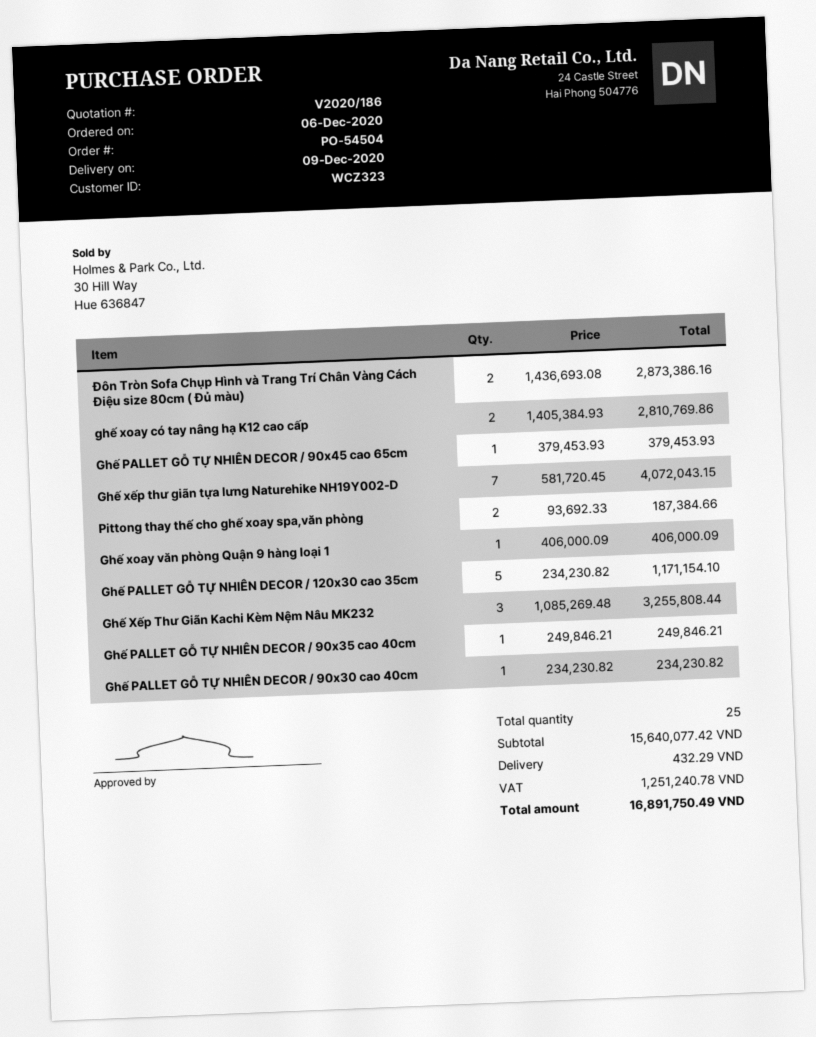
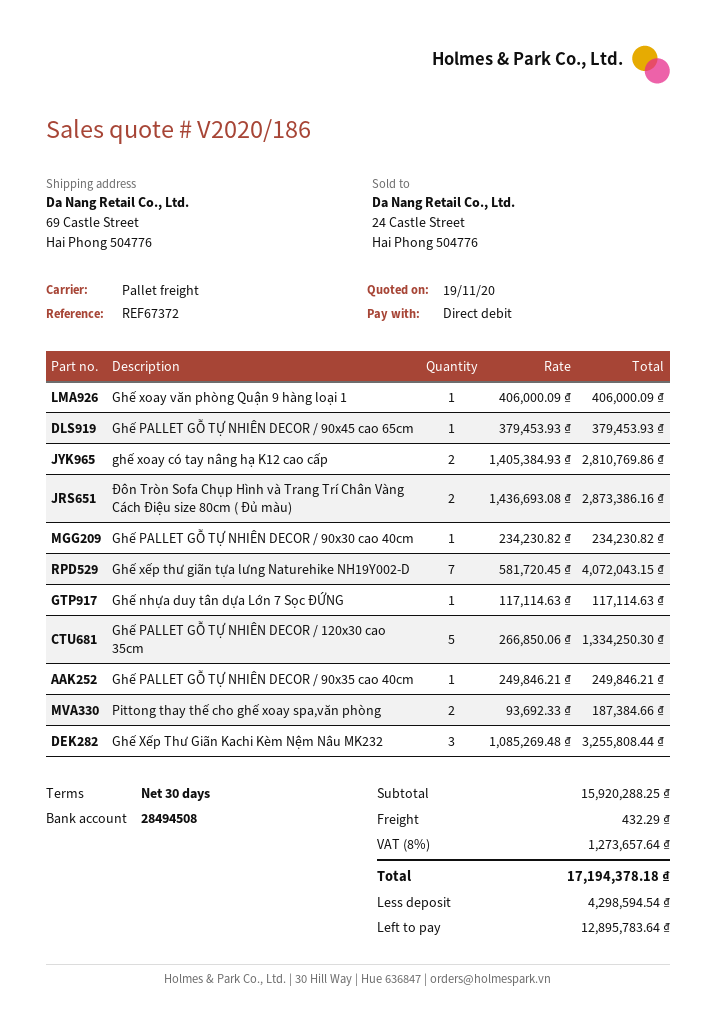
Ghế PALLET GỖ TỰ NHIÊN DECOR / 120x30 cao 35cm: 5 x 234230.82 = 1171154.10 -> 5 x 266850.06 = 1334250.30
Ghế nhựa duy tân dựa Lớn 7 Sọc ĐỨNG: none -> 1 x 117114.63 = 117114.63
subtotal: 15640077.42 -> 15920288.25
tax: 1251240.78 -> 1273657.64
total: 16891750.49 -> 17194378.18

